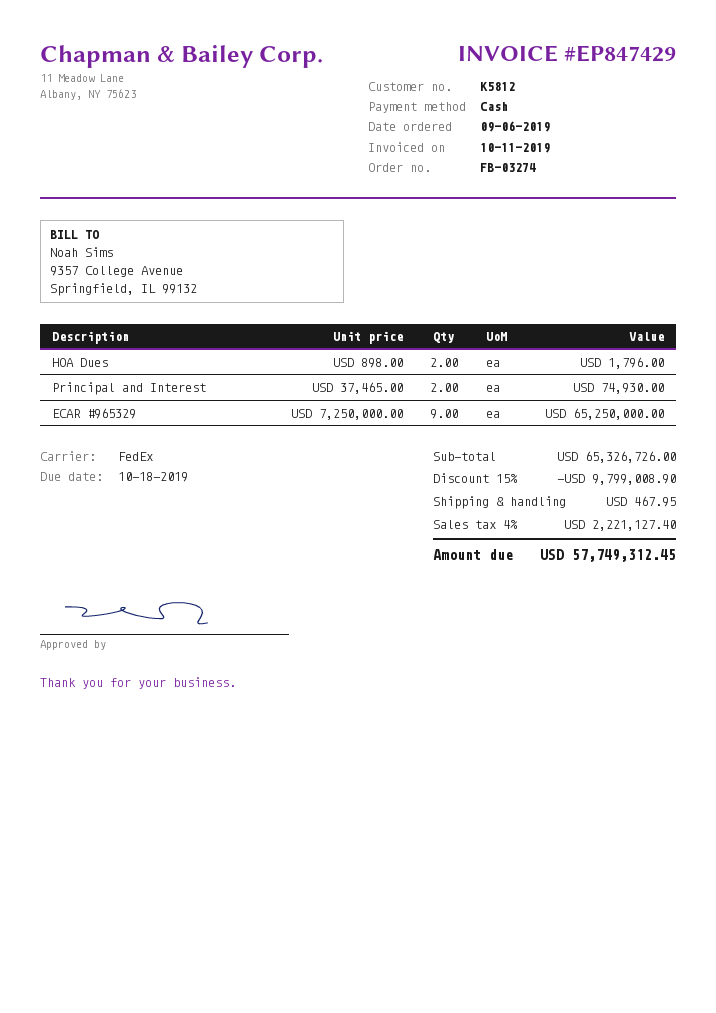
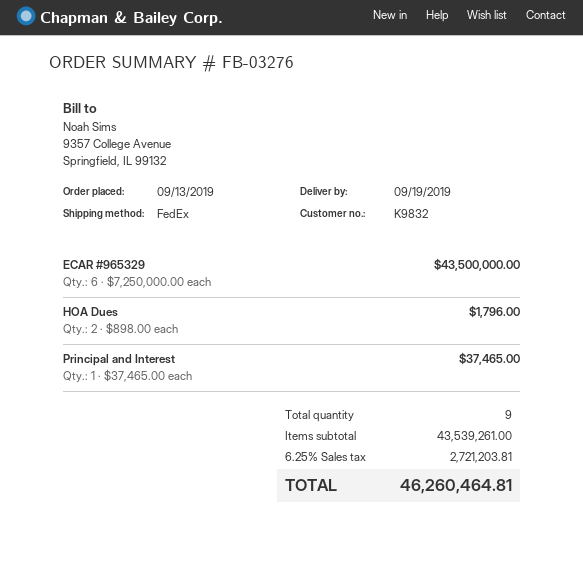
order number: FB-03274 -> FB-03276
order date: 2019-09-06 -> 2019-09-13
customer number: K5812 -> K9832
Principal and Interest: 2 x 37465.00 = 74930.00 -> 1 x 37465.00 = 37465.00
ECAR #965329: 9 x 7250000.00 = 65250000.00 -> 6 x 7250000.00 = 43500000.00
subtotal: 65326726.00 -> 43539261.00
discount: 15% = 9799008.90 -> none
shipping: 467.95 -> none
tax: 4% = 2221127.40 -> 6.25% = 2721203.81
total: 57749312.45 -> 46260464.81

